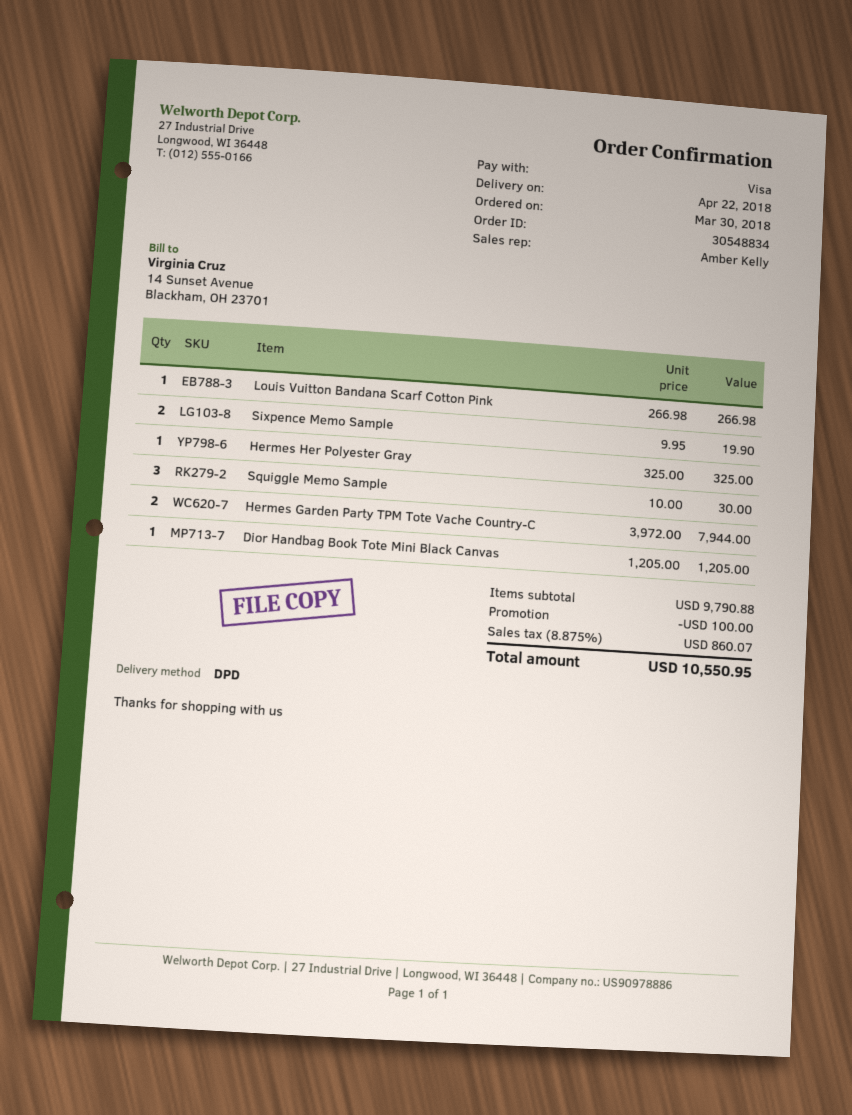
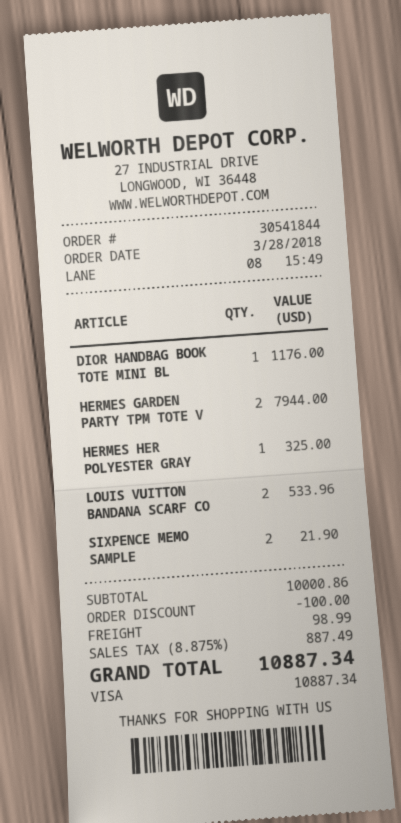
order number: 30548834 -> 30541844
order date: 2018-03-30 -> 2018-03-28
Louis Vuitton Bandana Scarf Cotton Pink: 1 for 266.98 -> 2 for 533.96
Sixpence Memo Sample: 2 for 19.90 -> 2 for 21.90
Squiggle Memo Sample: 3 for 30.00 -> none
Dior Handbag Book Tote Mini Black Canvas: 1 for 1205.00 -> 1 for 1176.00
subtotal: 9790.88 -> 10000.86
shipping: none -> 98.99
tax: 8.875% = 860.07 -> 8.875% = 887.49
total: 10550.95 -> 10887.34

